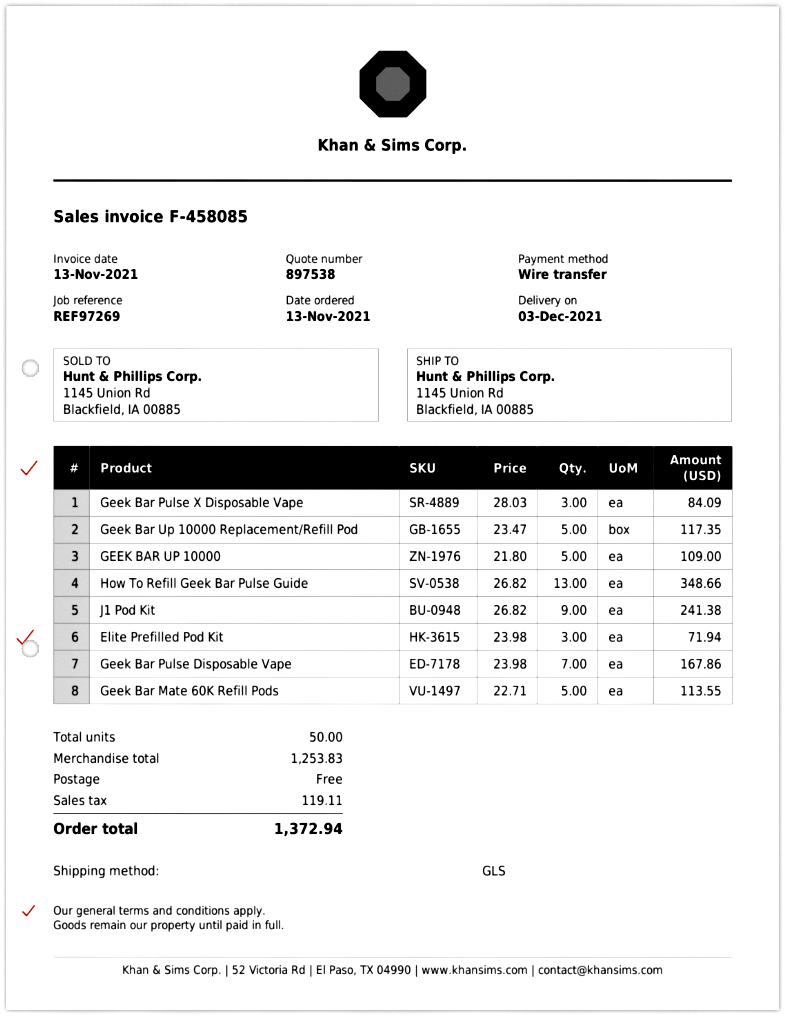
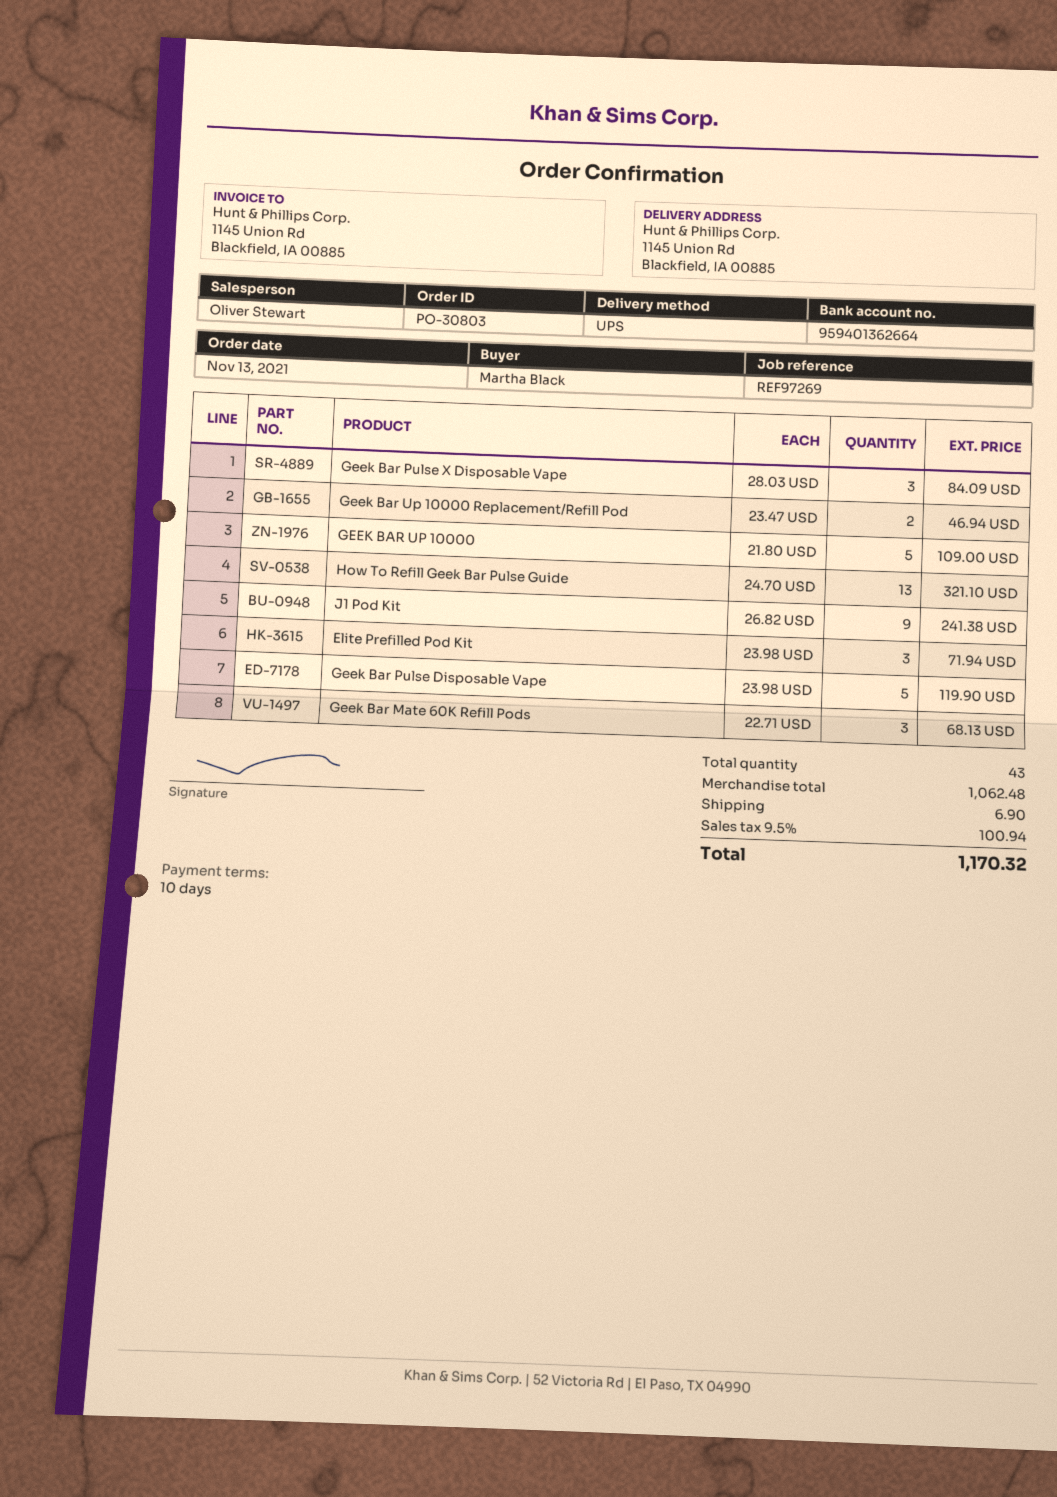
shipping method: GLS -> UPS
Geek Bar Up 10000 Replacement/Refill Pod: 5 x 23.47 = 117.35 -> 2 x 23.47 = 46.94
How To Refill Geek Bar Pulse Guide: 13 x 26.82 = 348.66 -> 13 x 24.70 = 321.10
Geek Bar Pulse Disposable Vape: 7 x 23.98 = 167.86 -> 5 x 23.98 = 119.90
Geek Bar Mate 60K Refill Pods: 5 x 22.71 = 113.55 -> 3 x 22.71 = 68.13
total quantity: 50 -> 43
subtotal: 1253.83 -> 1062.48
shipping: 0.00 -> 6.90
tax: 119.11 -> 100.94
total: 1372.94 -> 1170.32

